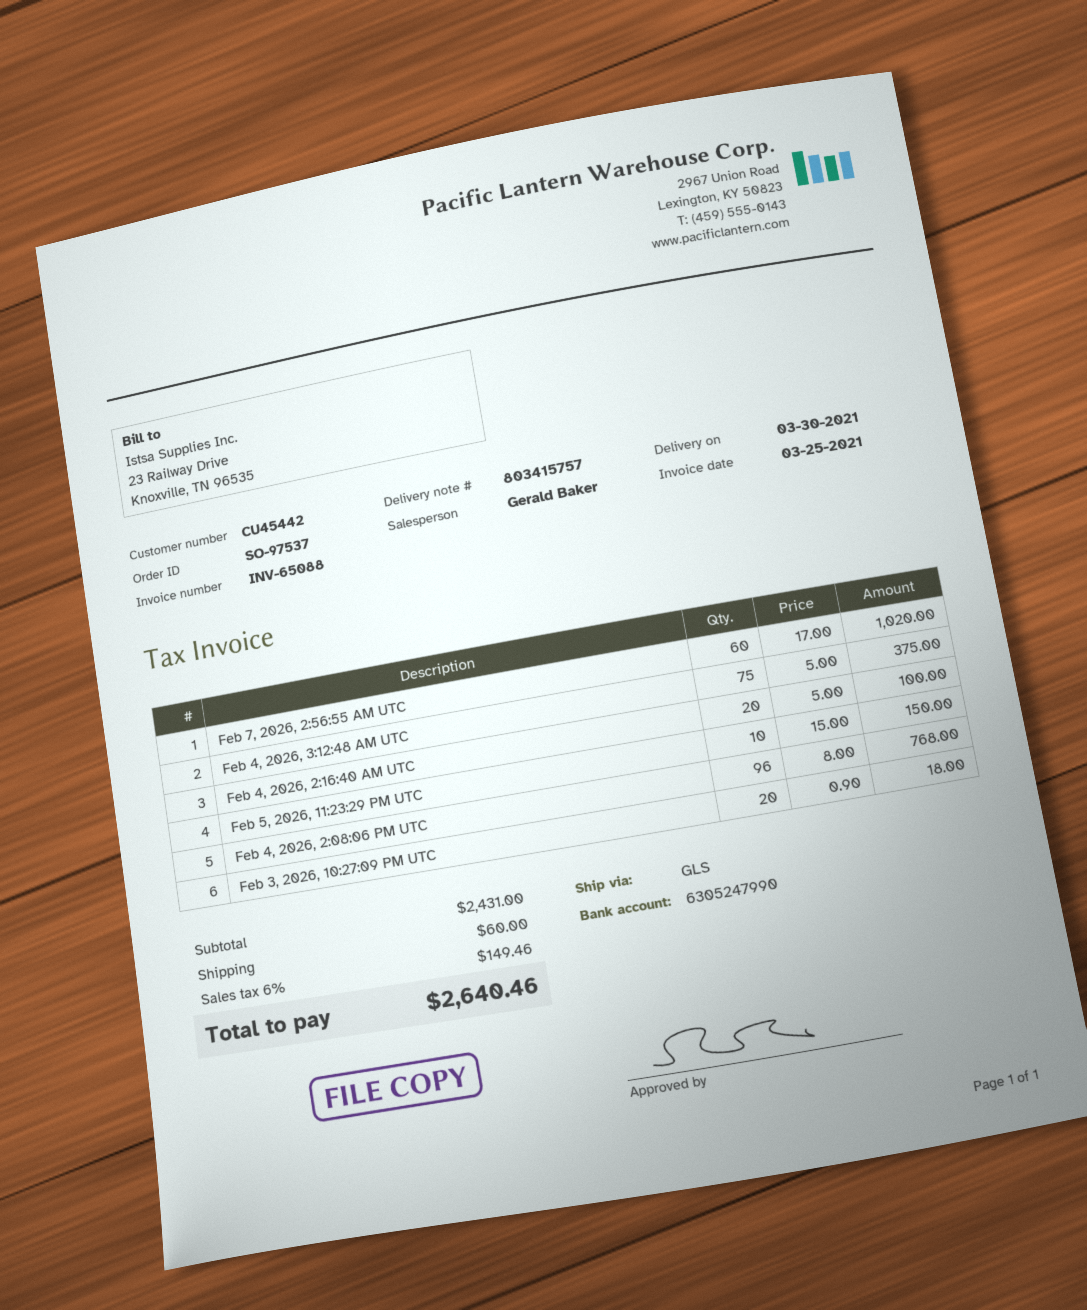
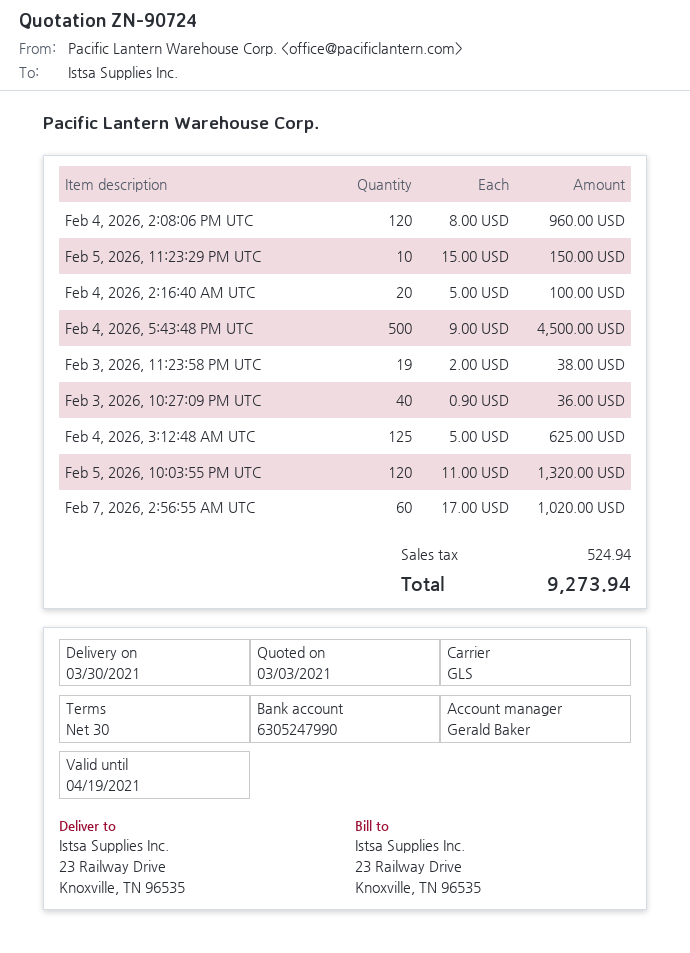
Feb 4, 2026, 3:12:48 AM UTC: 75 x 5.00 = 375.00 -> 125 x 5.00 = 625.00
Feb 4, 2026, 2:08:06 PM UTC: 96 x 8.00 = 768.00 -> 120 x 8.00 = 960.00
Feb 3, 2026, 10:27:09 PM UTC: 20 x 0.90 = 18.00 -> 40 x 0.90 = 36.00
Feb 4, 2026, 5:43:48 PM UTC: none -> 500 x 9.00 = 4500.00
Feb 3, 2026, 11:23:58 PM UTC: none -> 19 x 2.00 = 38.00
Feb 5, 2026, 10:03:55 PM UTC: none -> 120 x 11.00 = 1320.00
shipping: 60.00 -> none
tax: 149.46 -> 524.94
total: 2640.46 -> 9273.94

